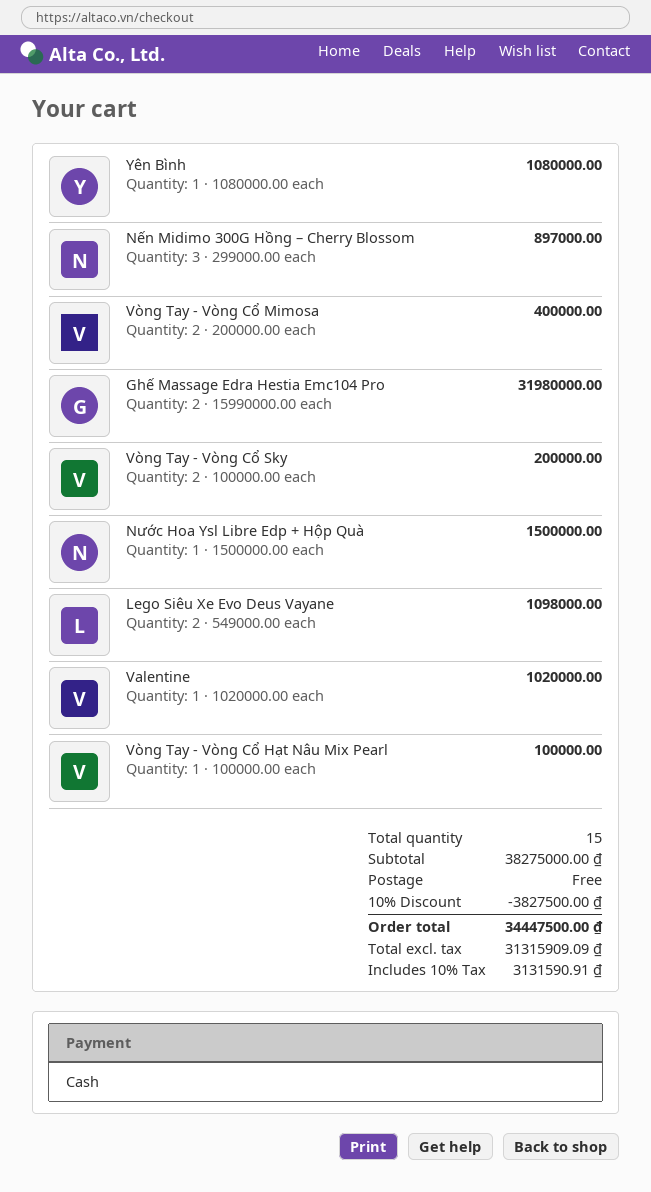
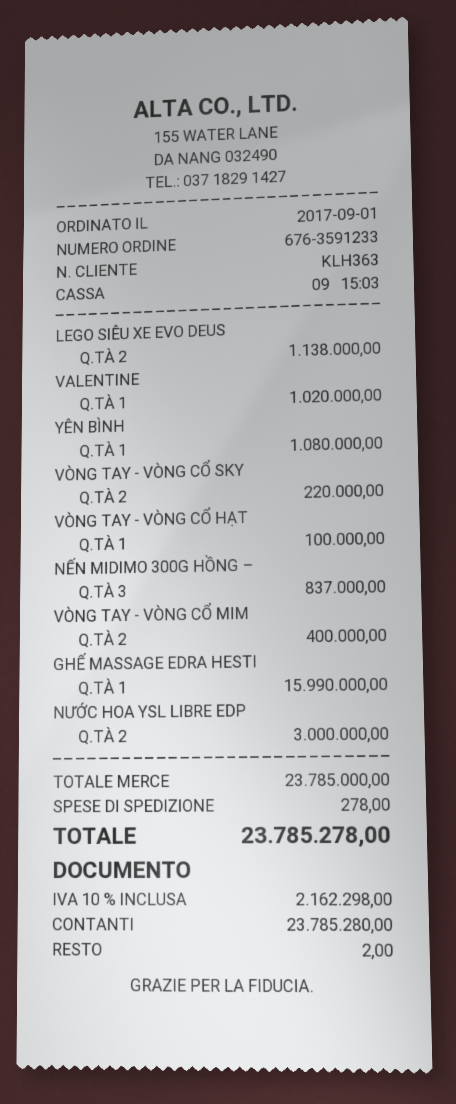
Nến Midimo 300G Hồng – Cherry Blossom: 3 for 897000.00 -> 3 for 837000.00
Ghế Massage Edra Hestia Emc104 Pro: 2 for 31980000.00 -> 1 for 15990000.00
Vòng Tay - Vòng Cổ Sky: 2 for 200000.00 -> 2 for 220000.00
Nước Hoa Ysl Libre Edp + Hộp Quà: 1 for 1500000.00 -> 2 for 3000000.00
Lego Siêu Xe Evo Deus Vayane: 2 for 1098000.00 -> 2 for 1138000.00
subtotal: 38275000.00 -> 23785000.00
discount: 10% = 3827500.00 -> none
shipping: 0.00 -> 278.00
tax: 10% = 3131590.91 -> 10% = 2162298.00
total: 34447500.00 -> 23785278.00

